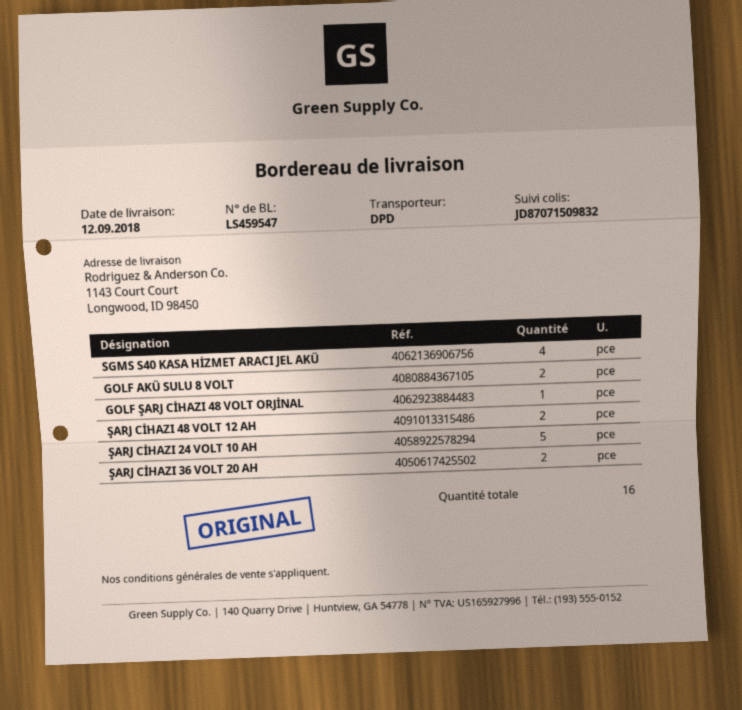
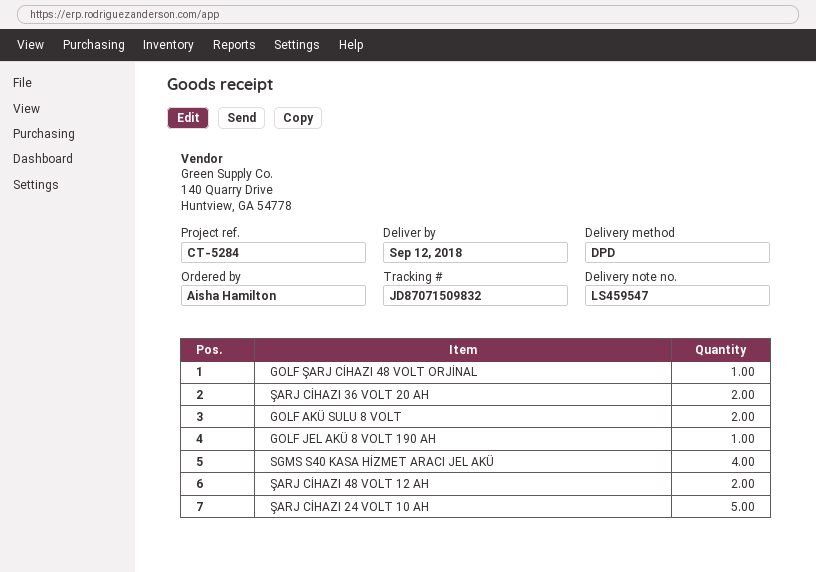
GOLF JEL AKÜ 8 VOLT 190 AH: none -> 1

